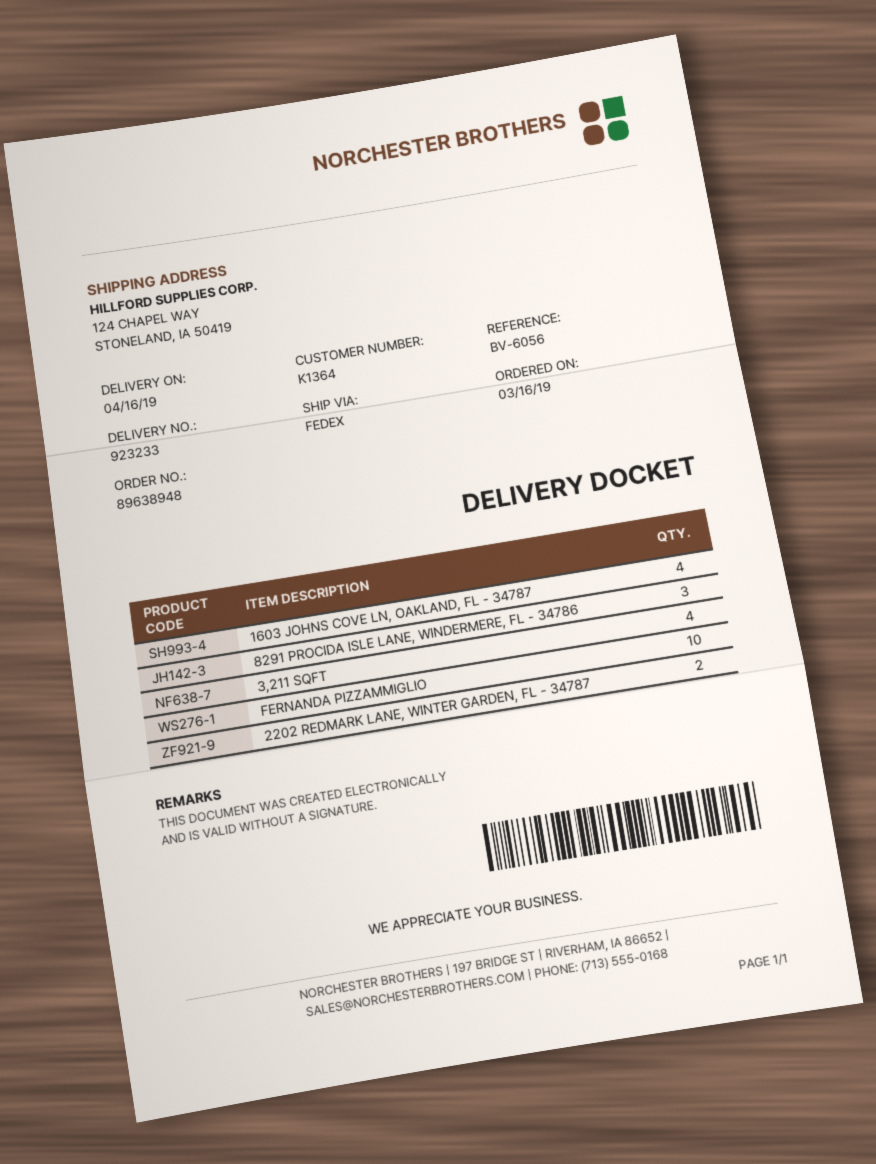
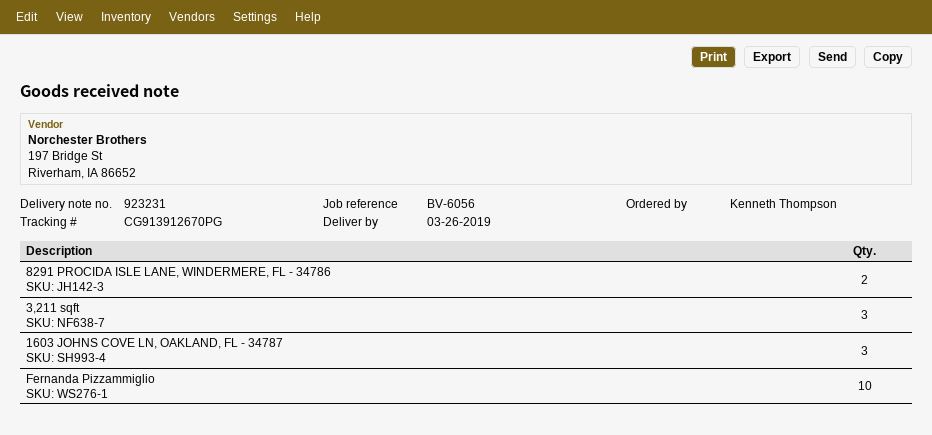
delivery note number: 923233 -> 923231
delivery date: 2019-04-16 -> 2019-03-26
1603 JOHNS COVE LN, OAKLAND, FL - 34787: 4 -> 3
8291 PROCIDA ISLE LANE, WINDERMERE, FL - 34786: 3 -> 2
3,211 SQFT: 4 -> 3
2202 REDMARK LANE, WINTER GARDEN, FL - 34787: 2 -> none

